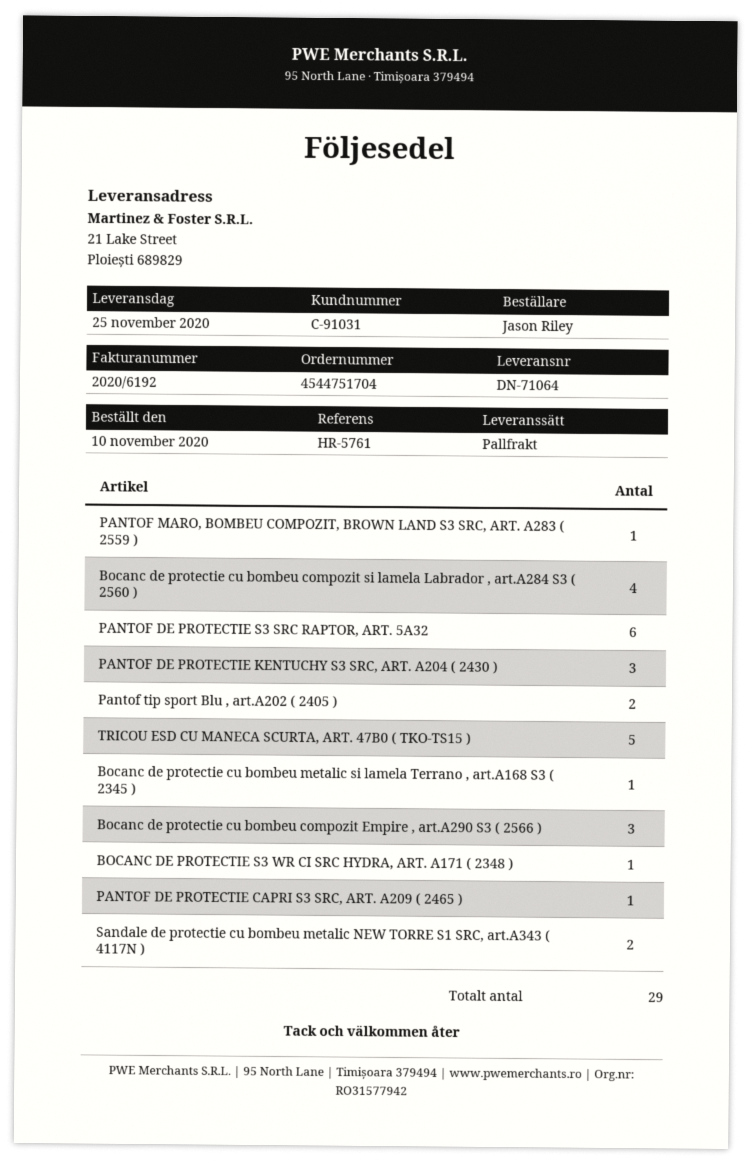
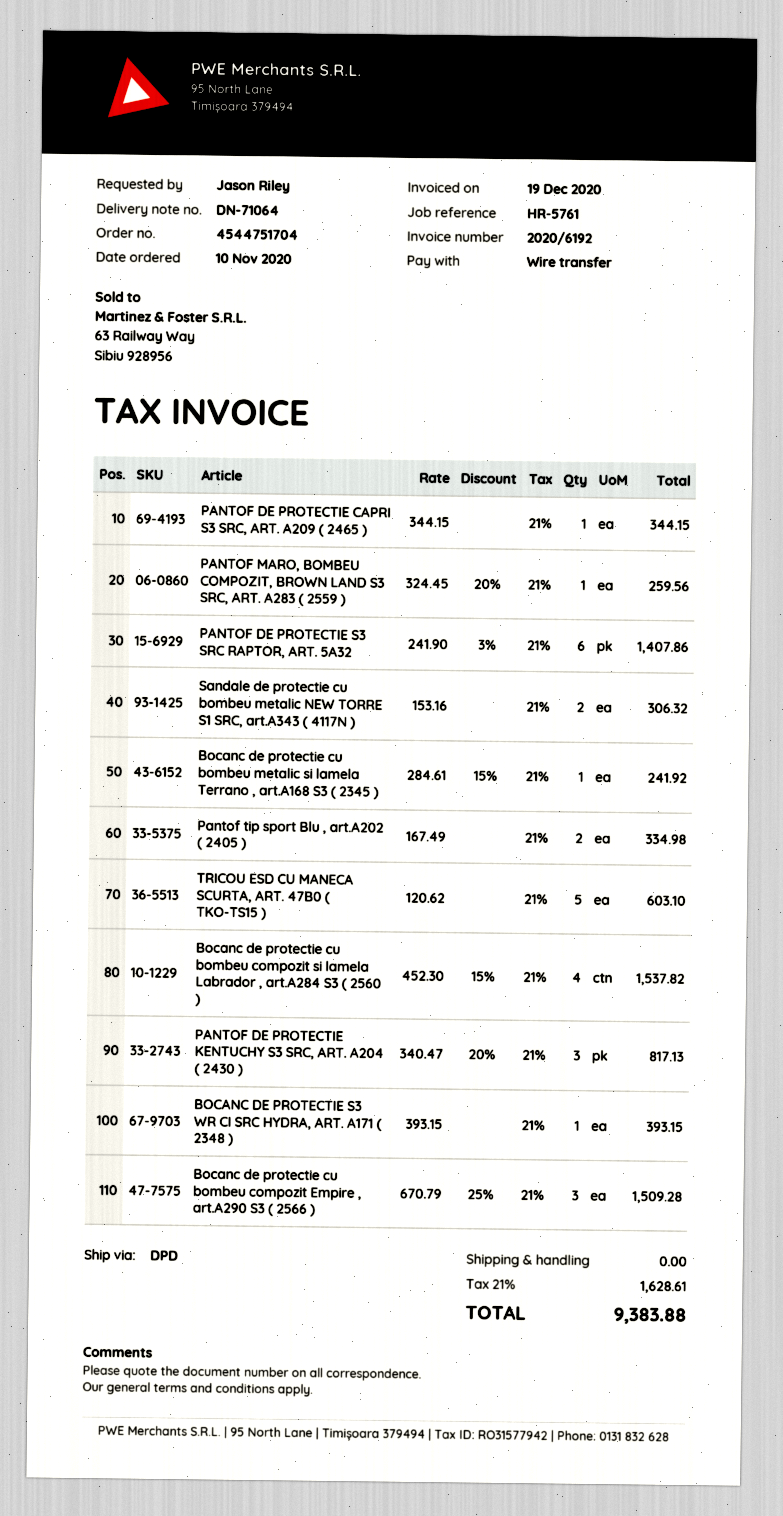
shipping method: pallet freight -> DPD

